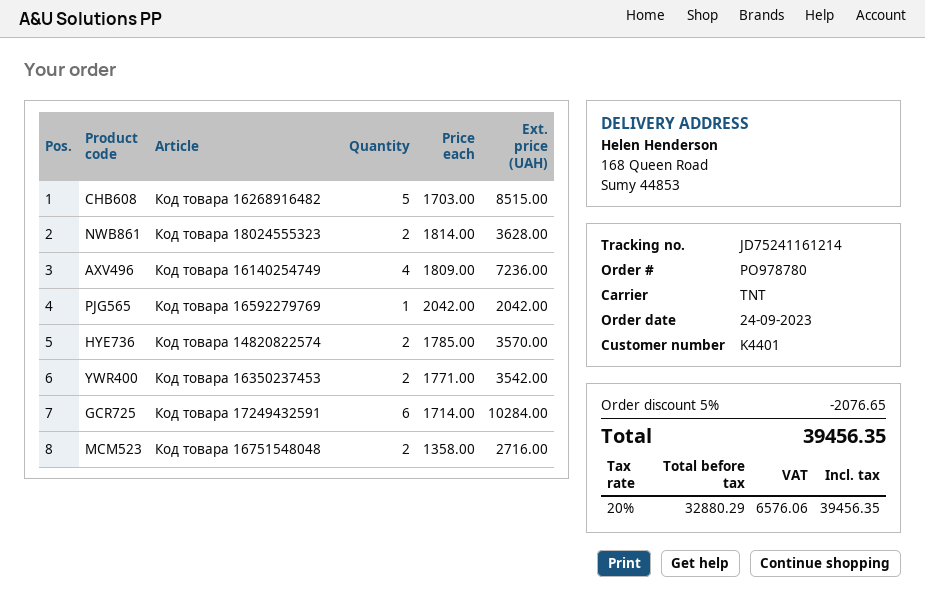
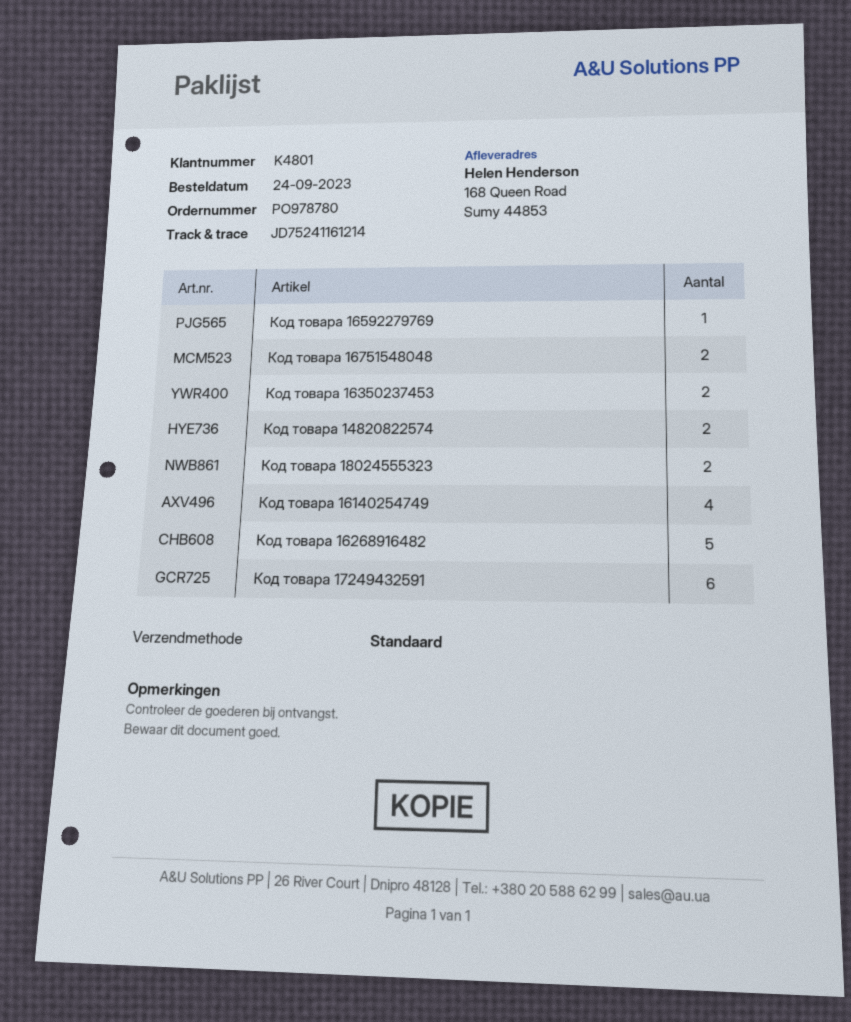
customer number: K4401 -> K4801
shipping method: TNT -> standard

